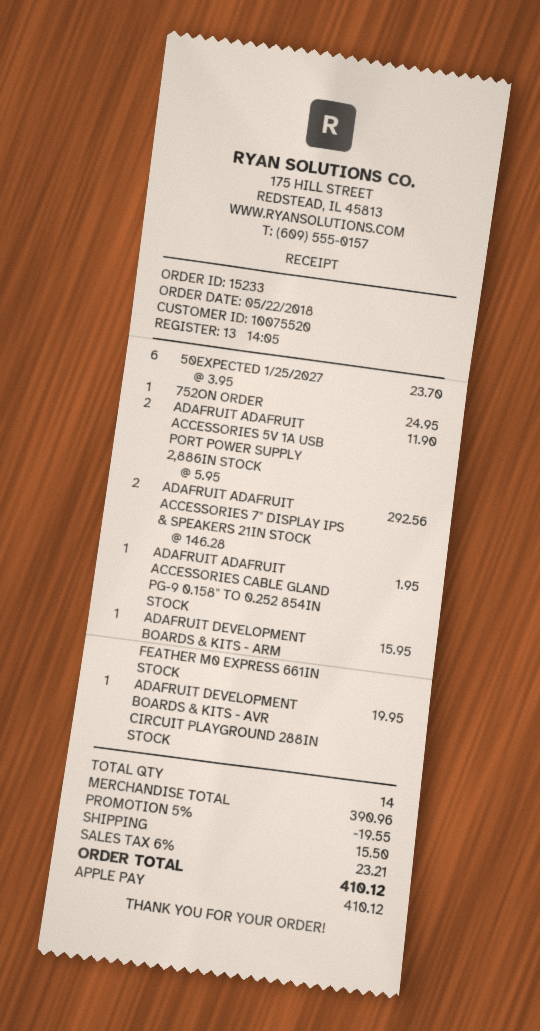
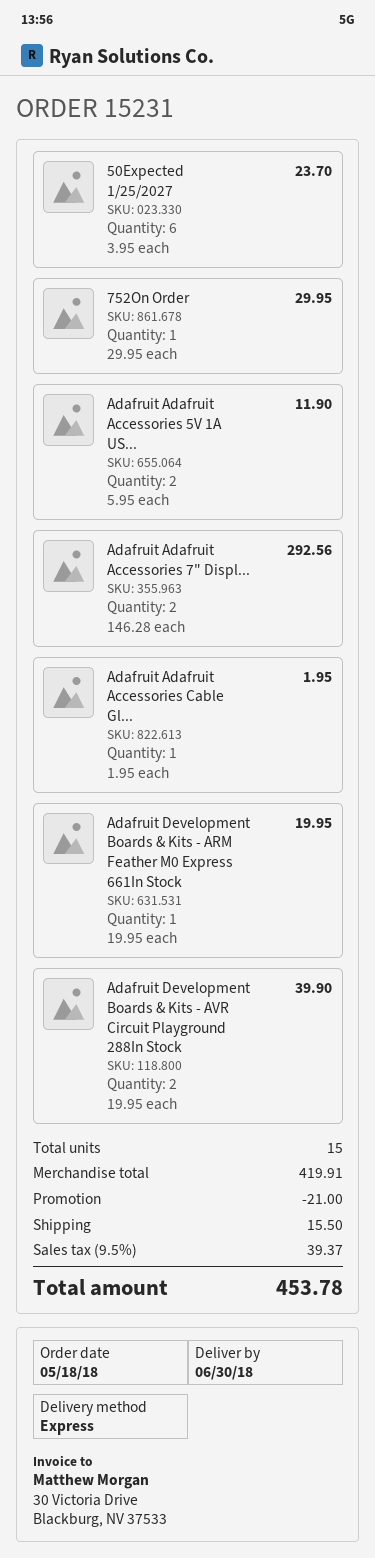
order number: 15233 -> 15231
order date: 2018-05-22 -> 2018-05-18
752ON ORDER: 1 x 24.95 = 24.95 -> 1 x 29.95 = 29.95
ADAFRUIT DEVELOPMENT BOARDS & KITS - ARM FEATHER M0 EXPRESS 661IN STOCK: 1 x 15.95 = 15.95 -> 1 x 19.95 = 19.95
ADAFRUIT DEVELOPMENT BOARDS & KITS - AVR CIRCUIT PLAYGROUND 288IN STOCK: 1 x 19.95 = 19.95 -> 2 x 19.95 = 39.90
total quantity: 14 -> 15
subtotal: 390.96 -> 419.91
discount: 19.55 -> 21.00
tax: 6% = 23.21 -> 9.5% = 39.37
total: 410.12 -> 453.78

